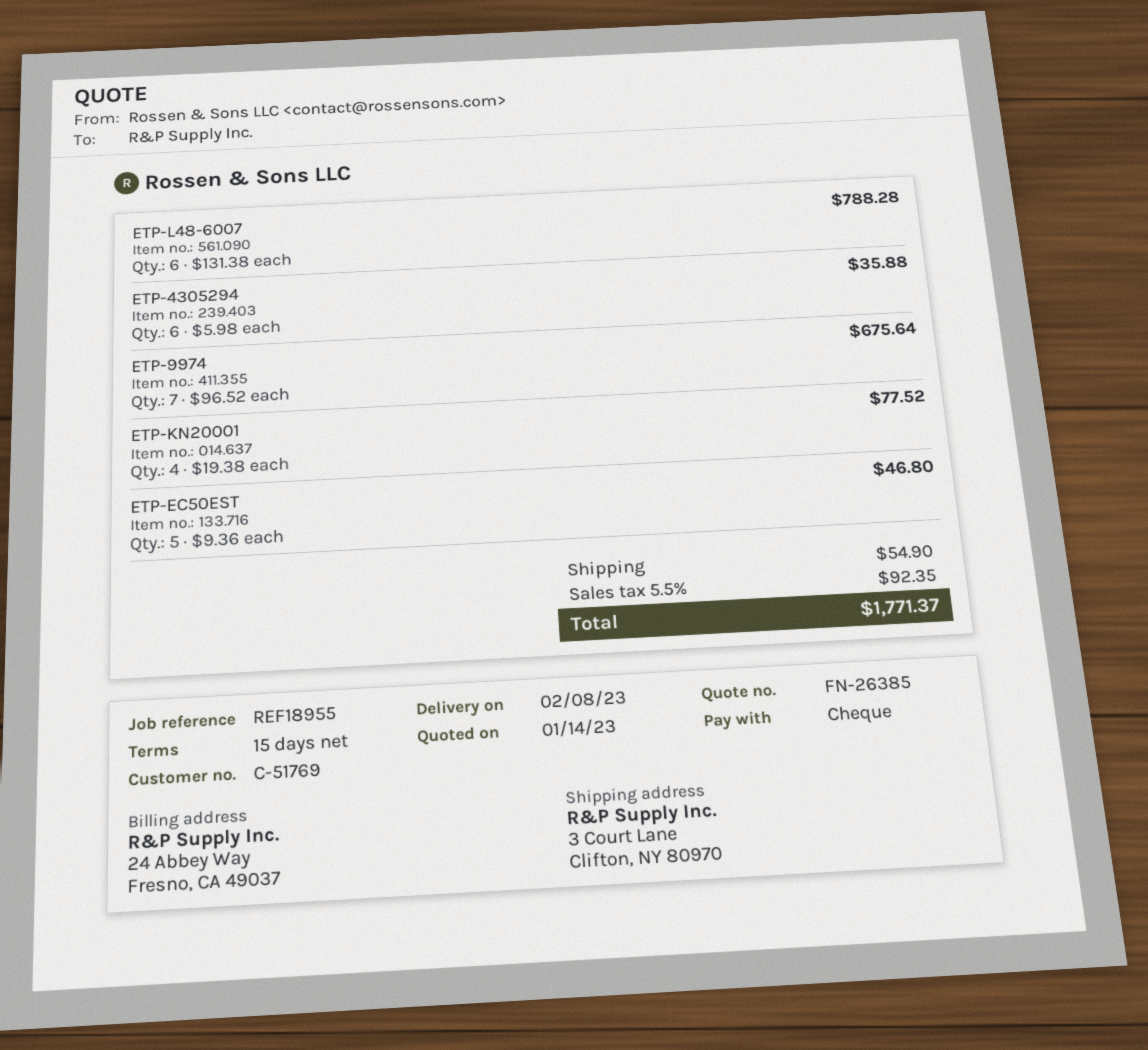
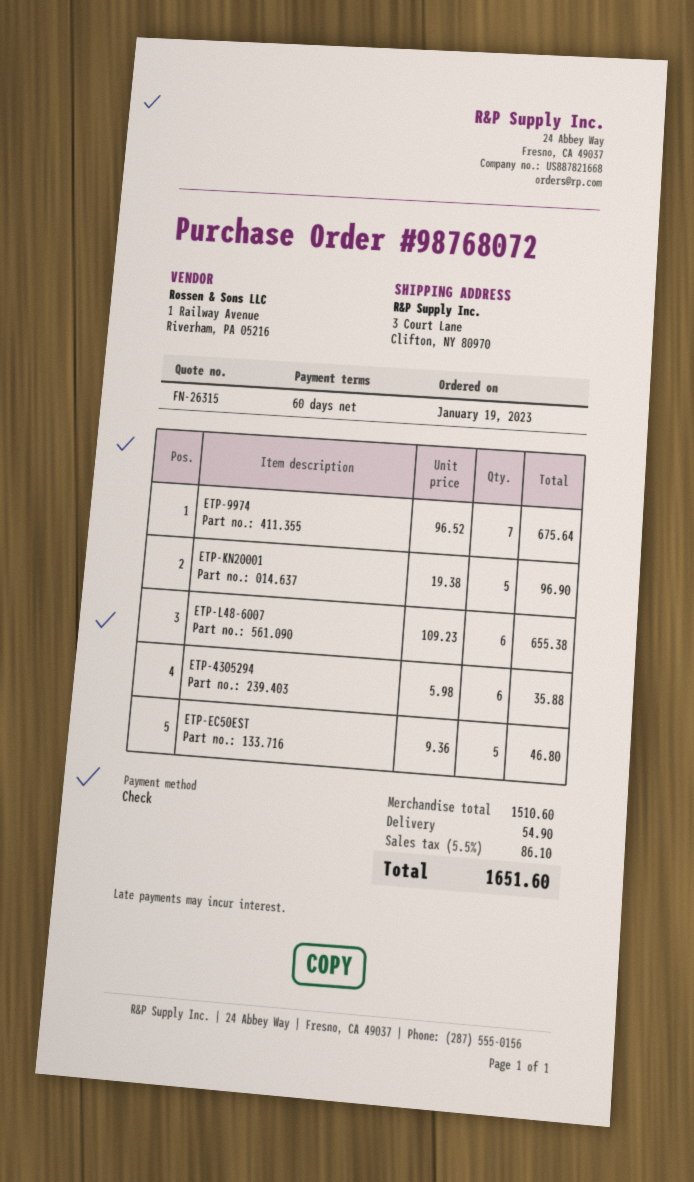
quote number: FN-26385 -> FN-26315
payment terms: 15 days -> 60 days
ETP-L48-6007: 6 x 131.38 = 788.28 -> 6 x 109.23 = 655.38
ETP-KN20001: 4 x 19.38 = 77.52 -> 5 x 19.38 = 96.90
tax: 5.5% = 92.35 -> 5.5% = 86.10
total: 1771.37 -> 1651.60

